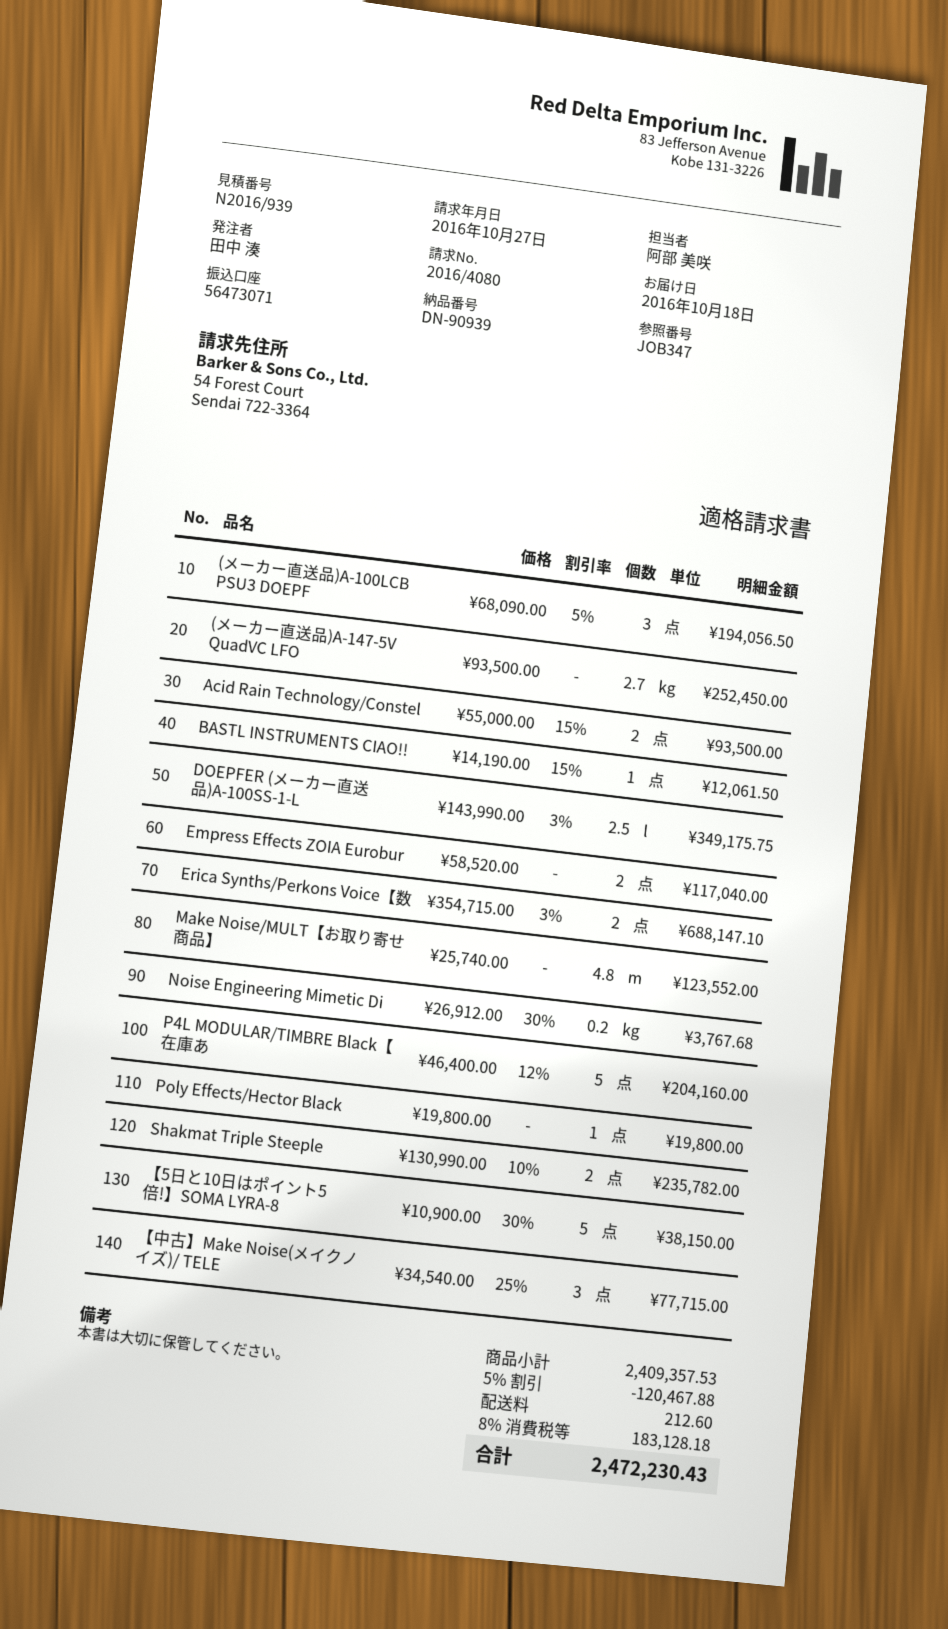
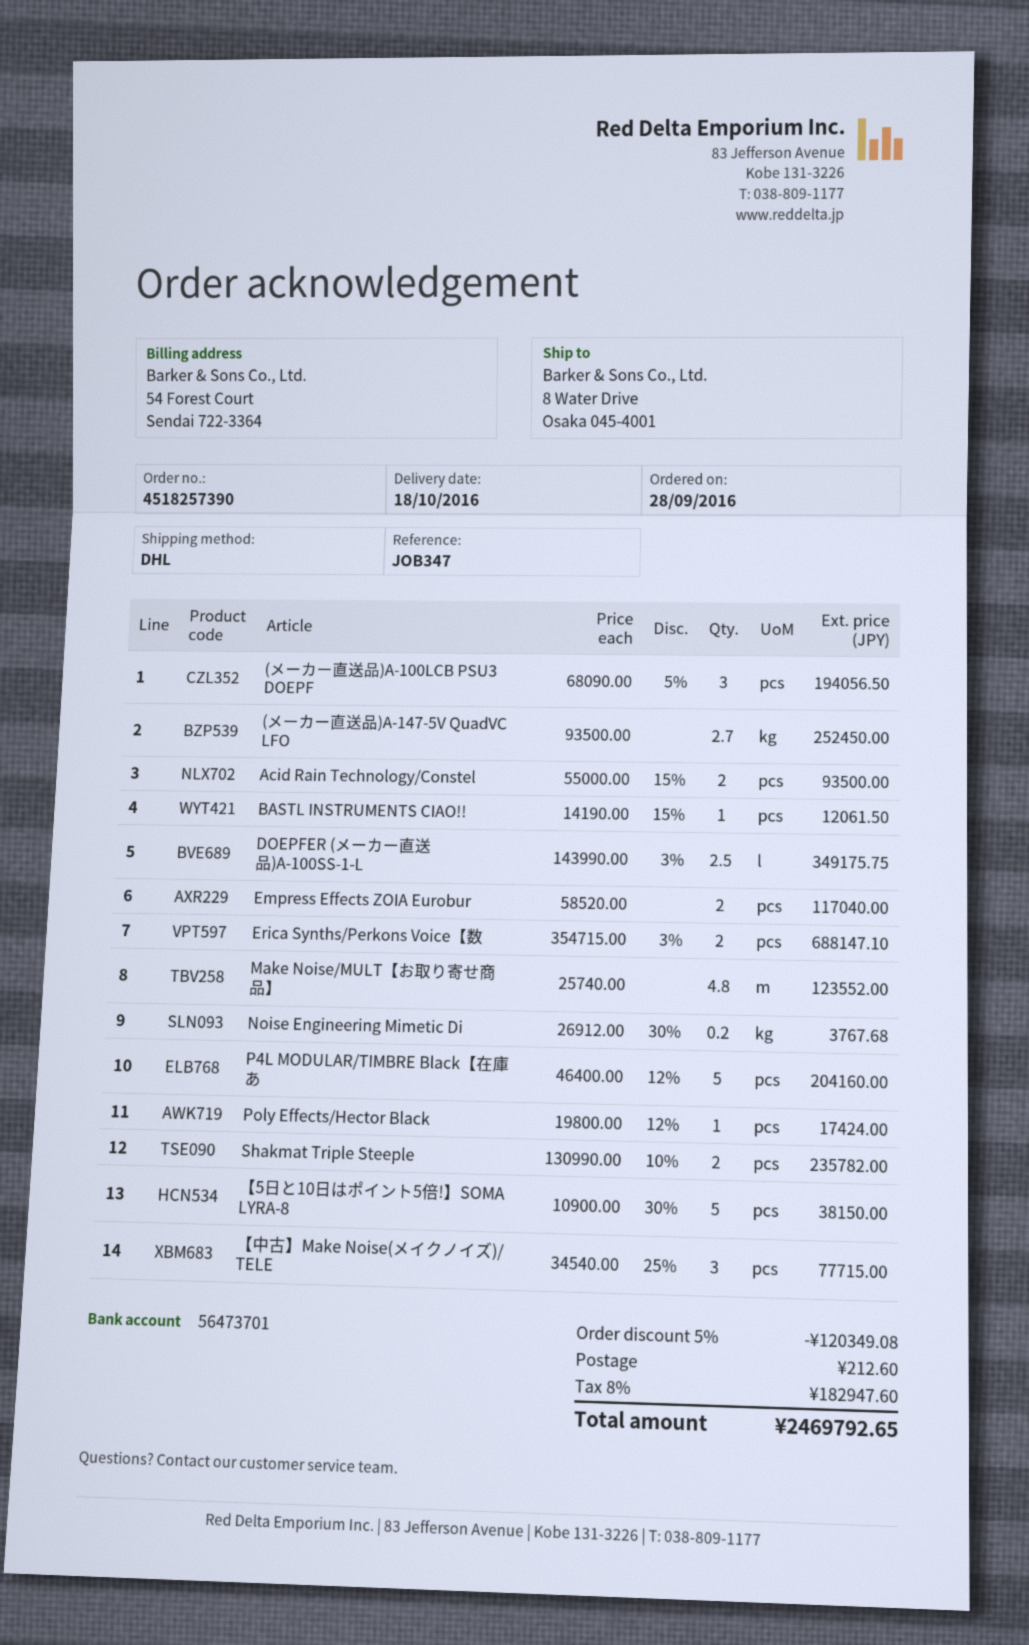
bank account: 56473071 -> 56473701
Poly Effects/Hector Black: 1 x 19800.00 = 19800.00 -> 1 x 19800.00 - 12% = 17424.00
discount: 5% = 120467.88 -> 5% = 120349.08
tax: 8% = 183128.18 -> 8% = 182947.60
total: 2472230.43 -> 2469792.65

